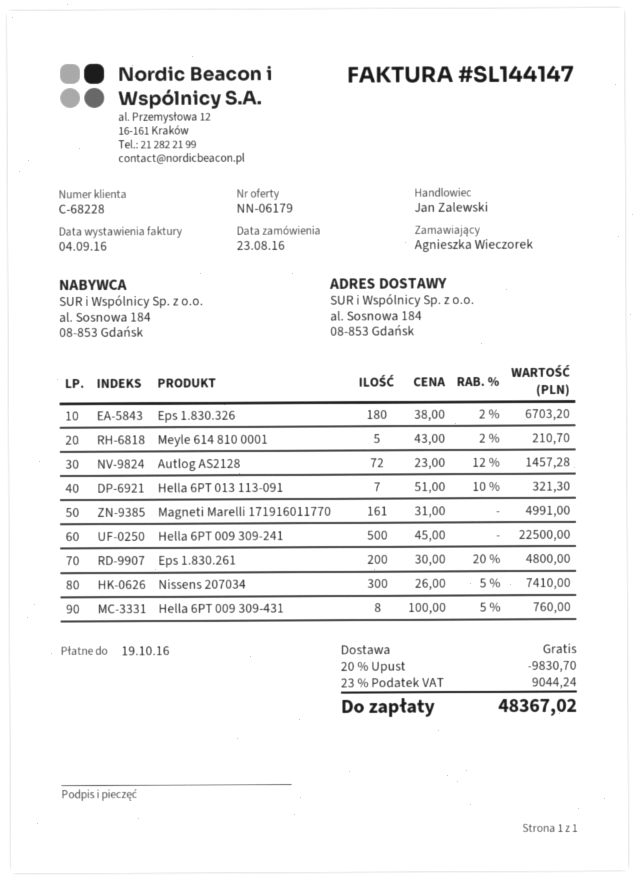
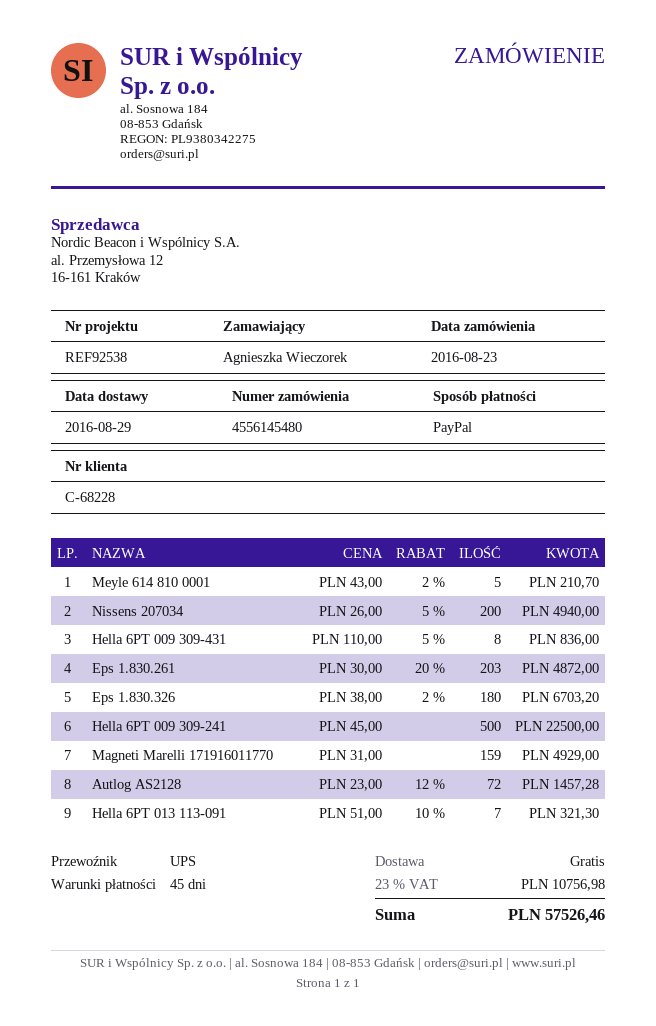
Magneti Marelli 171916011770: 161 x 31.00 = 4991.00 -> 159 x 31.00 = 4929.00
Eps 1.830.261: 200 x 30.00 - 20% = 4800.00 -> 203 x 30.00 - 20% = 4872.00
Nissens 207034: 300 x 26.00 - 5% = 7410.00 -> 200 x 26.00 - 5% = 4940.00
Hella 6PT 009 309-431: 8 x 100.00 - 5% = 760.00 -> 8 x 110.00 - 5% = 836.00
discount: 20% = 9830.70 -> none
tax: 23% = 9044.24 -> 23% = 10756.98
total: 48367.02 -> 57526.46

